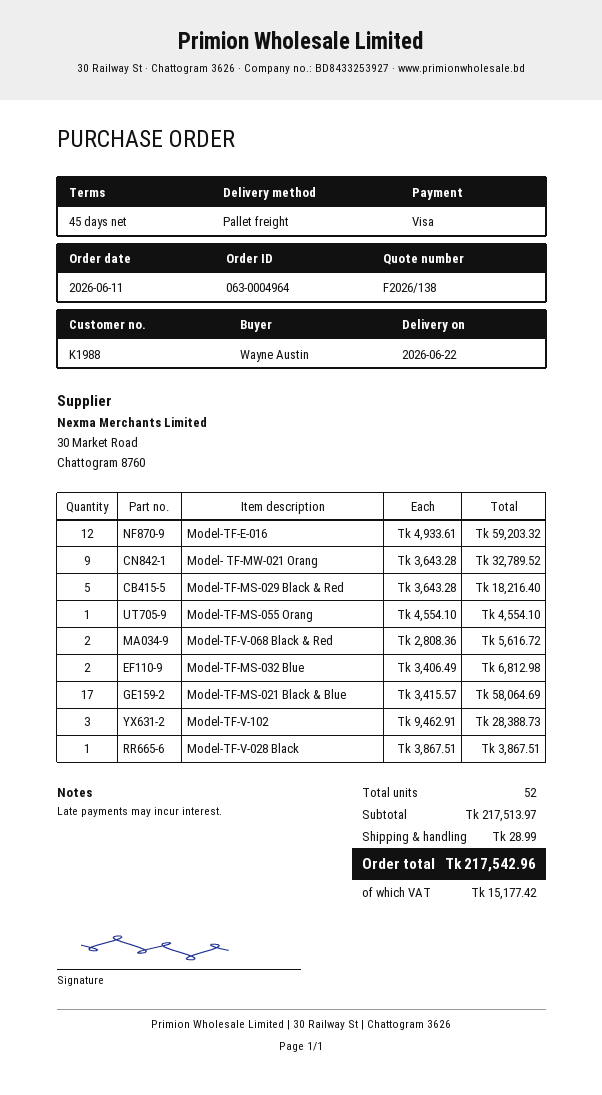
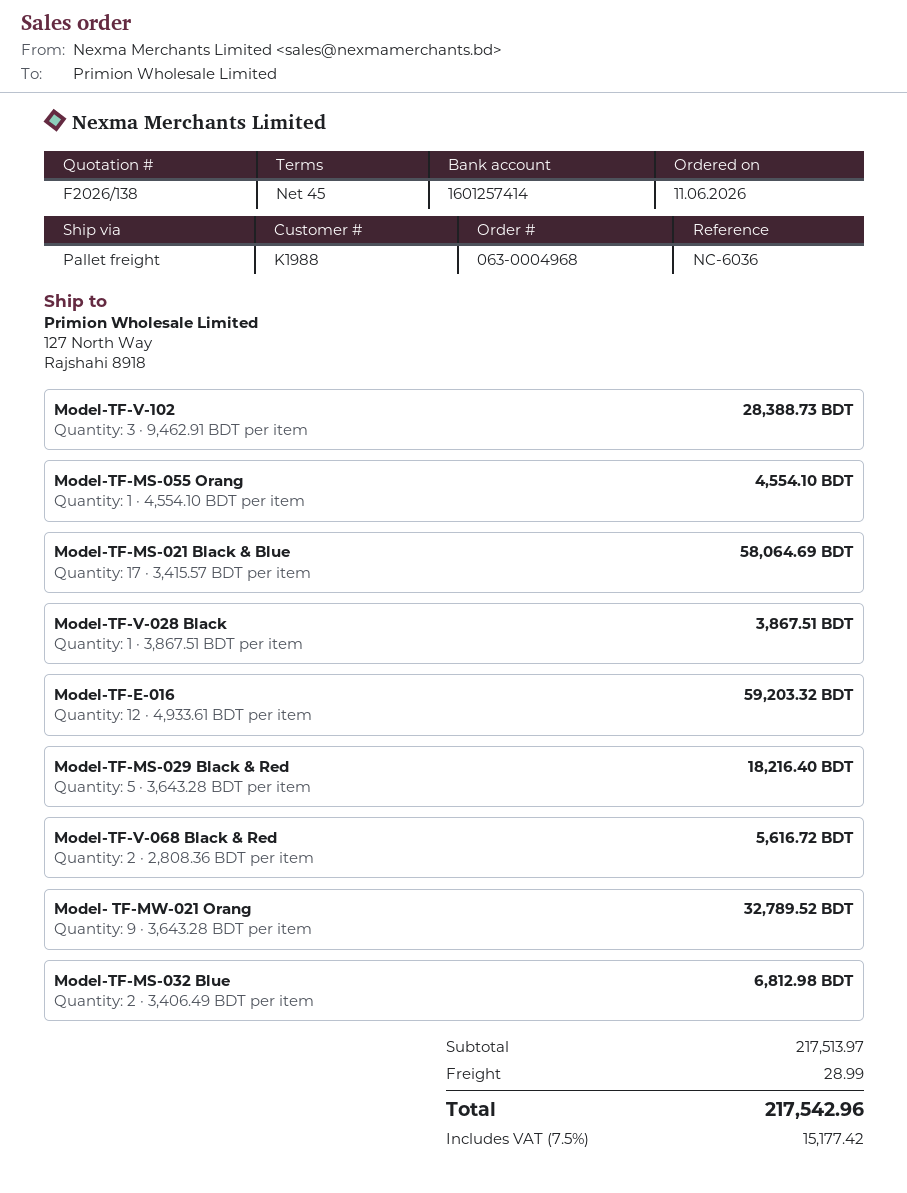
order number: 063-0004964 -> 063-0004968

